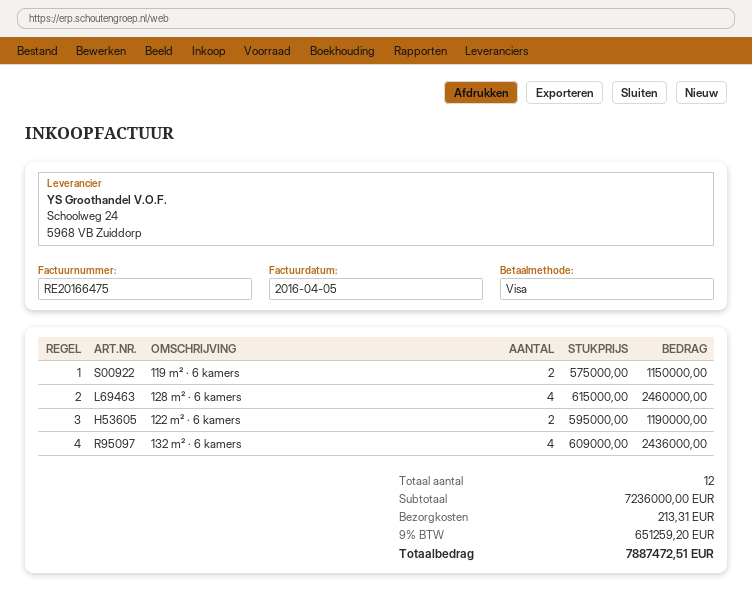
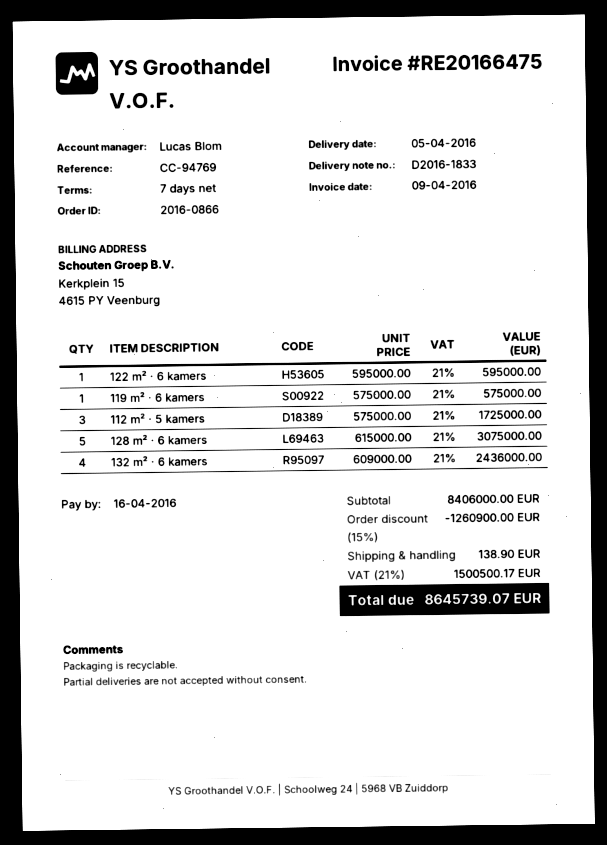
invoice date: 2016-04-05 -> 2016-04-09
119 m² · 6 kamers: 2 x 575000.00 = 1150000.00 -> 1 x 575000.00 = 575000.00
128 m² · 6 kamers: 4 x 615000.00 = 2460000.00 -> 5 x 615000.00 = 3075000.00
122 m² · 6 kamers: 2 x 595000.00 = 1190000.00 -> 1 x 595000.00 = 595000.00
112 m² · 5 kamers: none -> 3 x 575000.00 = 1725000.00
subtotal: 7236000.00 -> 8406000.00
discount: none -> 15% = 1260900.00
shipping: 213.31 -> 138.90
tax: 9% = 651259.20 -> 21% = 1500500.17
total: 7887472.51 -> 8645739.07

